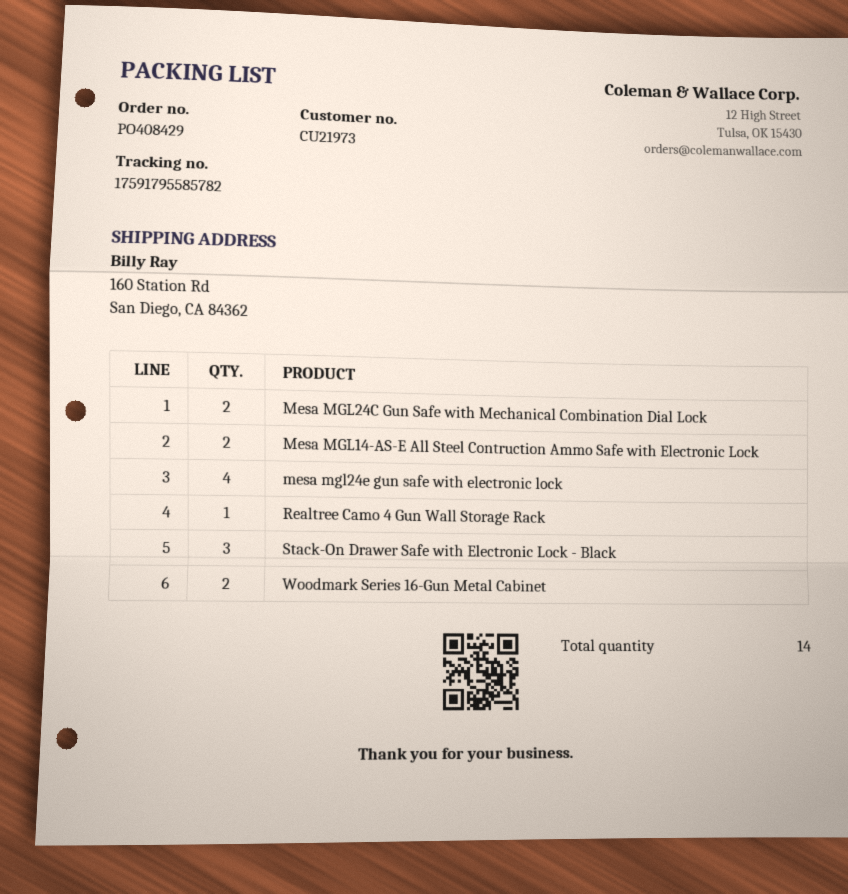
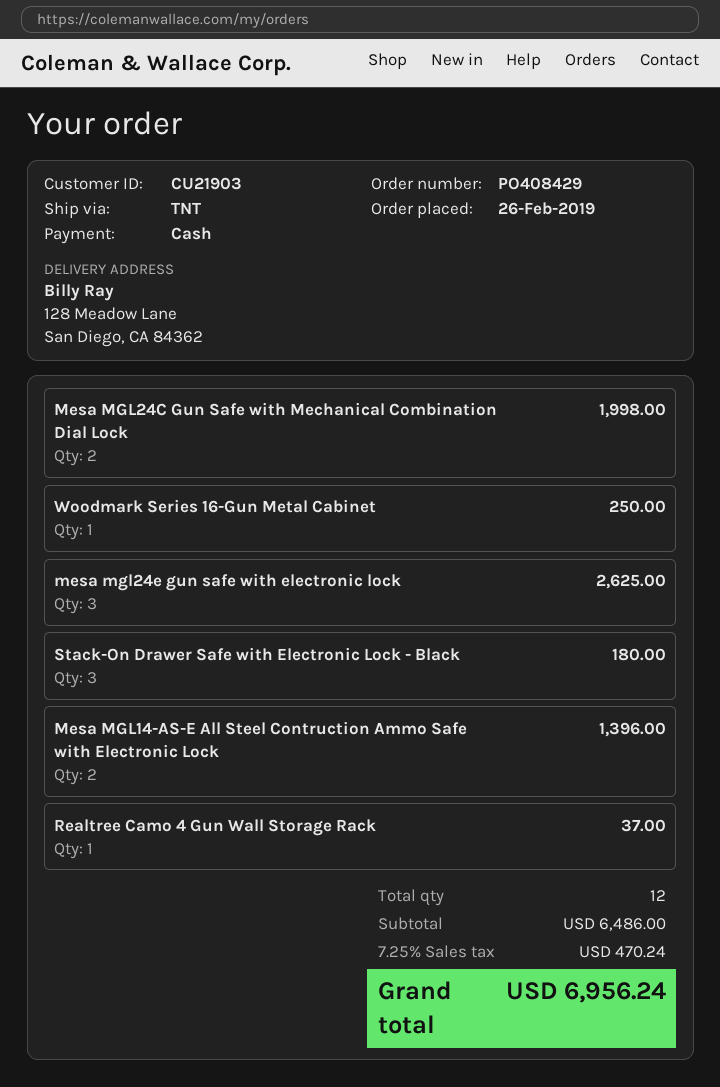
customer number: CU21973 -> CU21903
ship to: 160 Station Rd, San Diego, CA 84362 -> 128 Meadow Lane, San Diego, CA 84362
mesa mgl24e gun safe with electronic lock: 4 -> 3
Woodmark Series 16-Gun Metal Cabinet: 2 -> 1
total quantity: 14 -> 12

